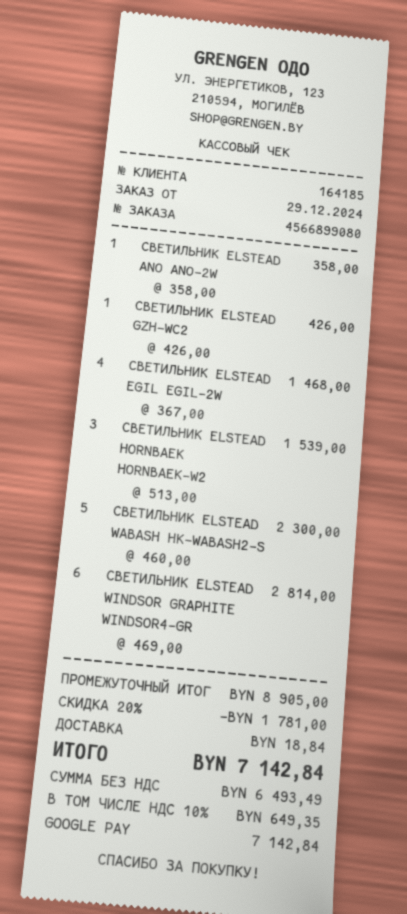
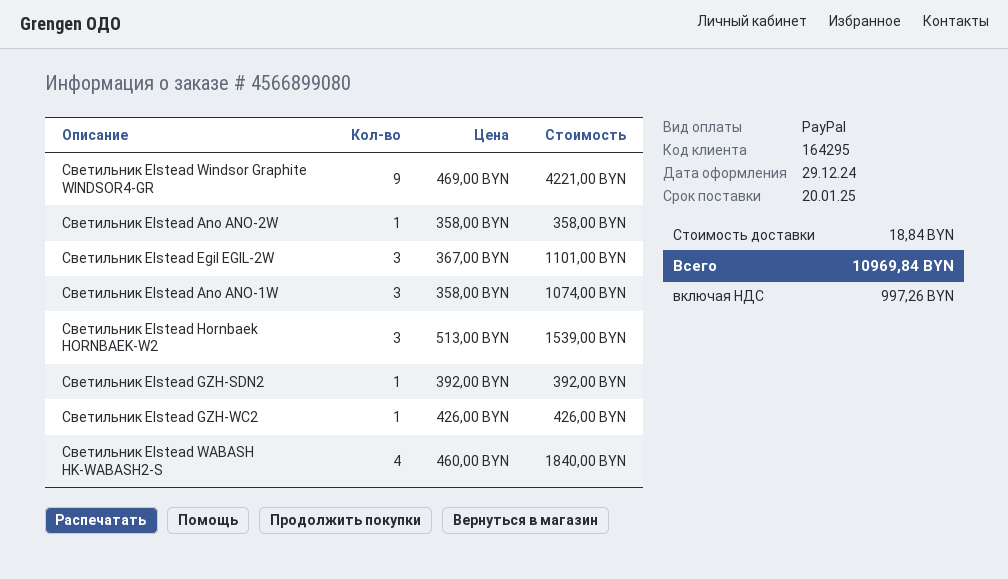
customer number: 164185 -> 164295
payment method: Google Pay -> PayPal
СВЕТИЛЬНИК ELSTEAD EGIL EGIL-2W: 4 x 367.00 = 1468.00 -> 3 x 367.00 = 1101.00
СВЕТИЛЬНИК ELSTEAD WABASH HK-WABASH2-S: 5 x 460.00 = 2300.00 -> 4 x 460.00 = 1840.00
СВЕТИЛЬНИК ELSTEAD WINDSOR GRAPHITE WINDSOR4-GR: 6 x 469.00 = 2814.00 -> 9 x 469.00 = 4221.00
Светильник Elstead Ano ANO-1W: none -> 3 x 358.00 = 1074.00
Светильник Elstead GZH-SDN2: none -> 1 x 392.00 = 392.00
discount: 20% = 1781.00 -> none
tax: 649.35 -> 997.26
total: 7142.84 -> 10969.84

